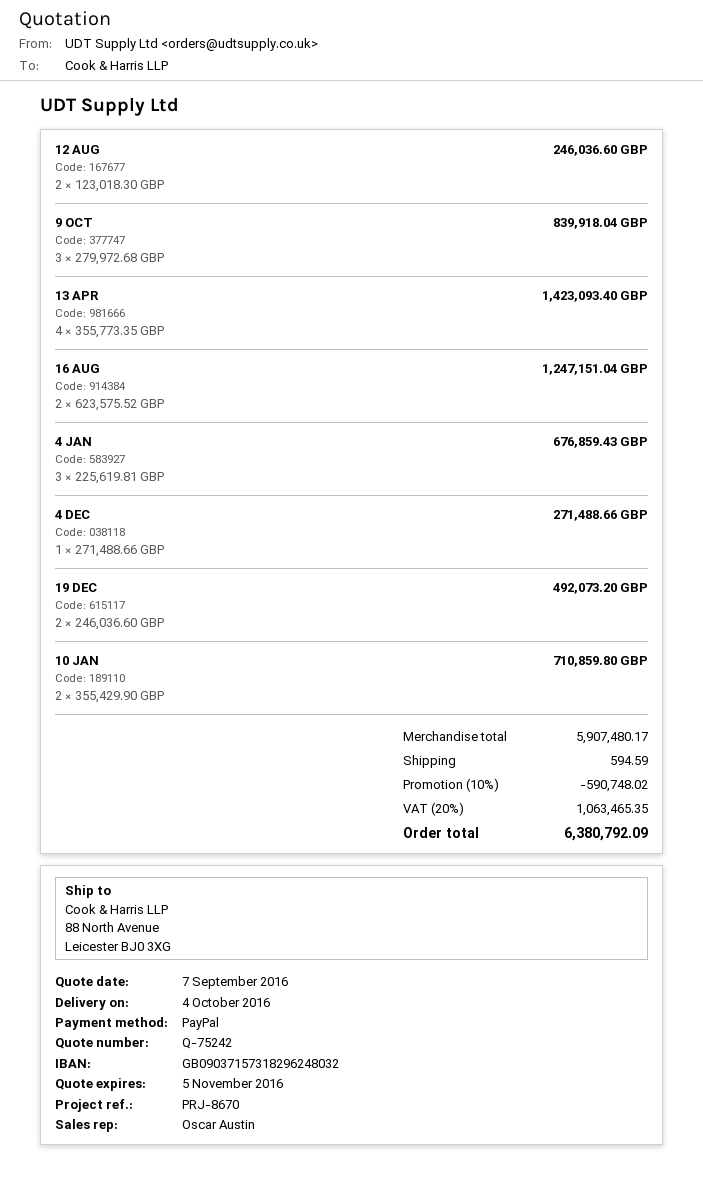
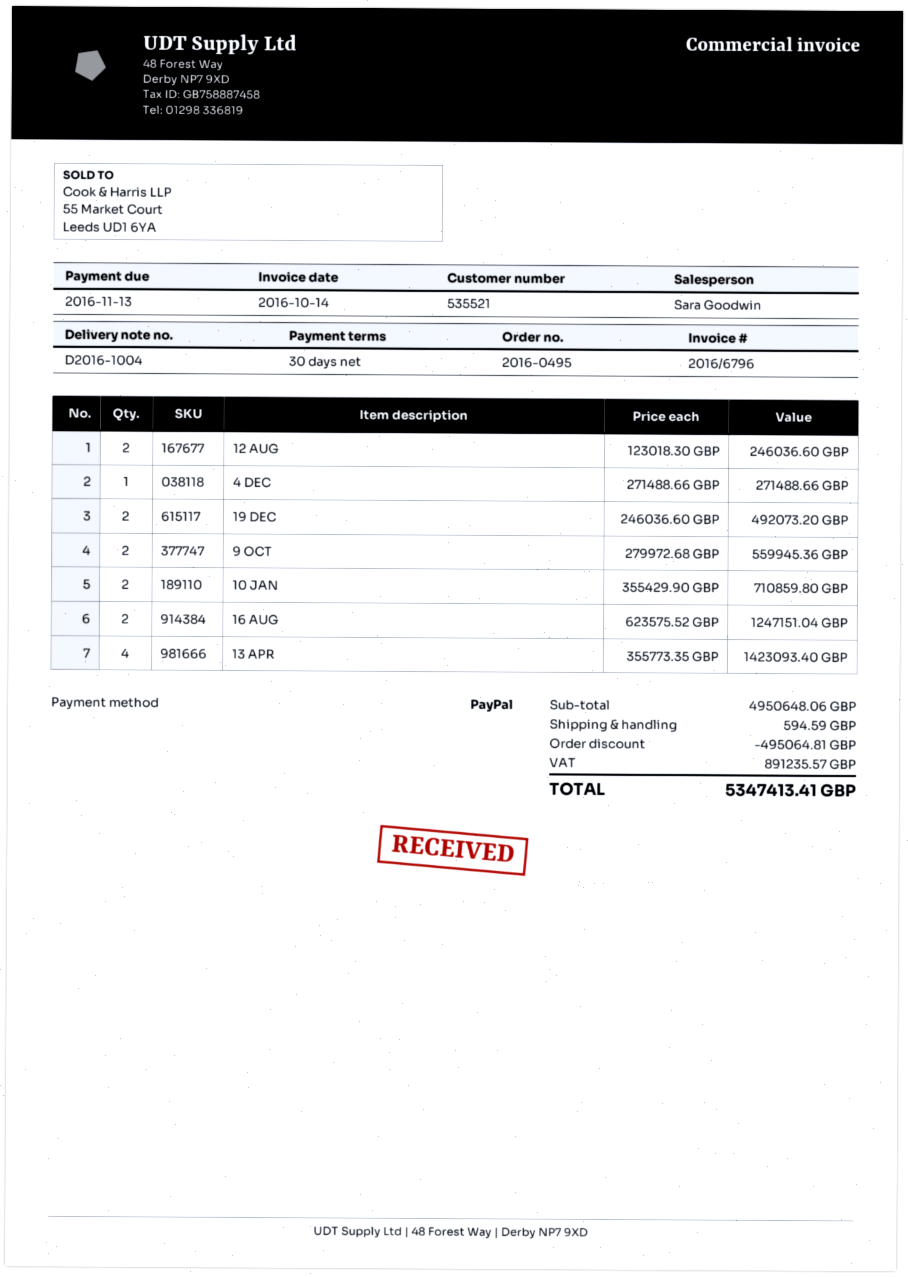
sales rep: Oscar Austin -> Sara Goodwin
9 OCT: 3 x 279972.68 = 839918.04 -> 2 x 279972.68 = 559945.36
4 JAN: 3 x 225619.81 = 676859.43 -> none
subtotal: 5907480.17 -> 4950648.06
discount: 590748.02 -> 495064.81
tax: 1063465.35 -> 891235.57
total: 6380792.09 -> 5347413.41

